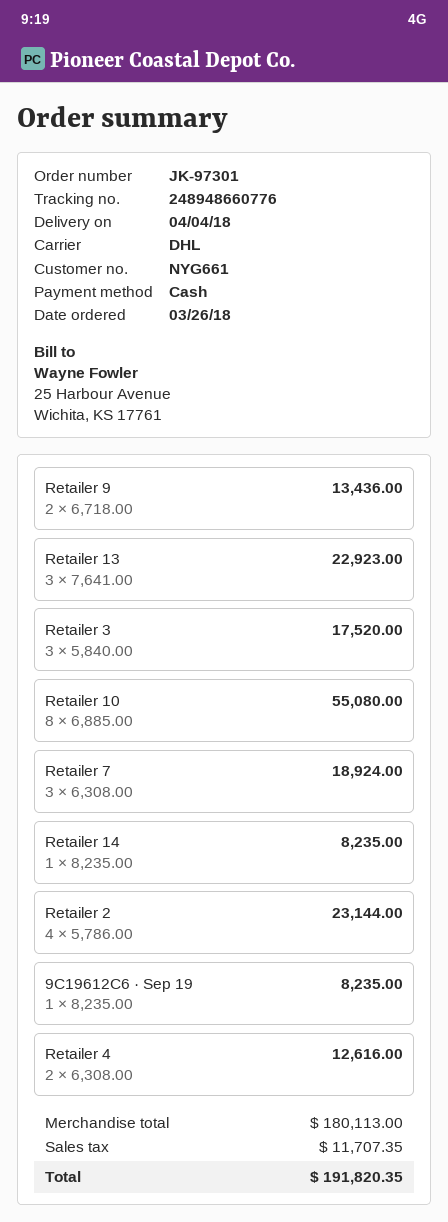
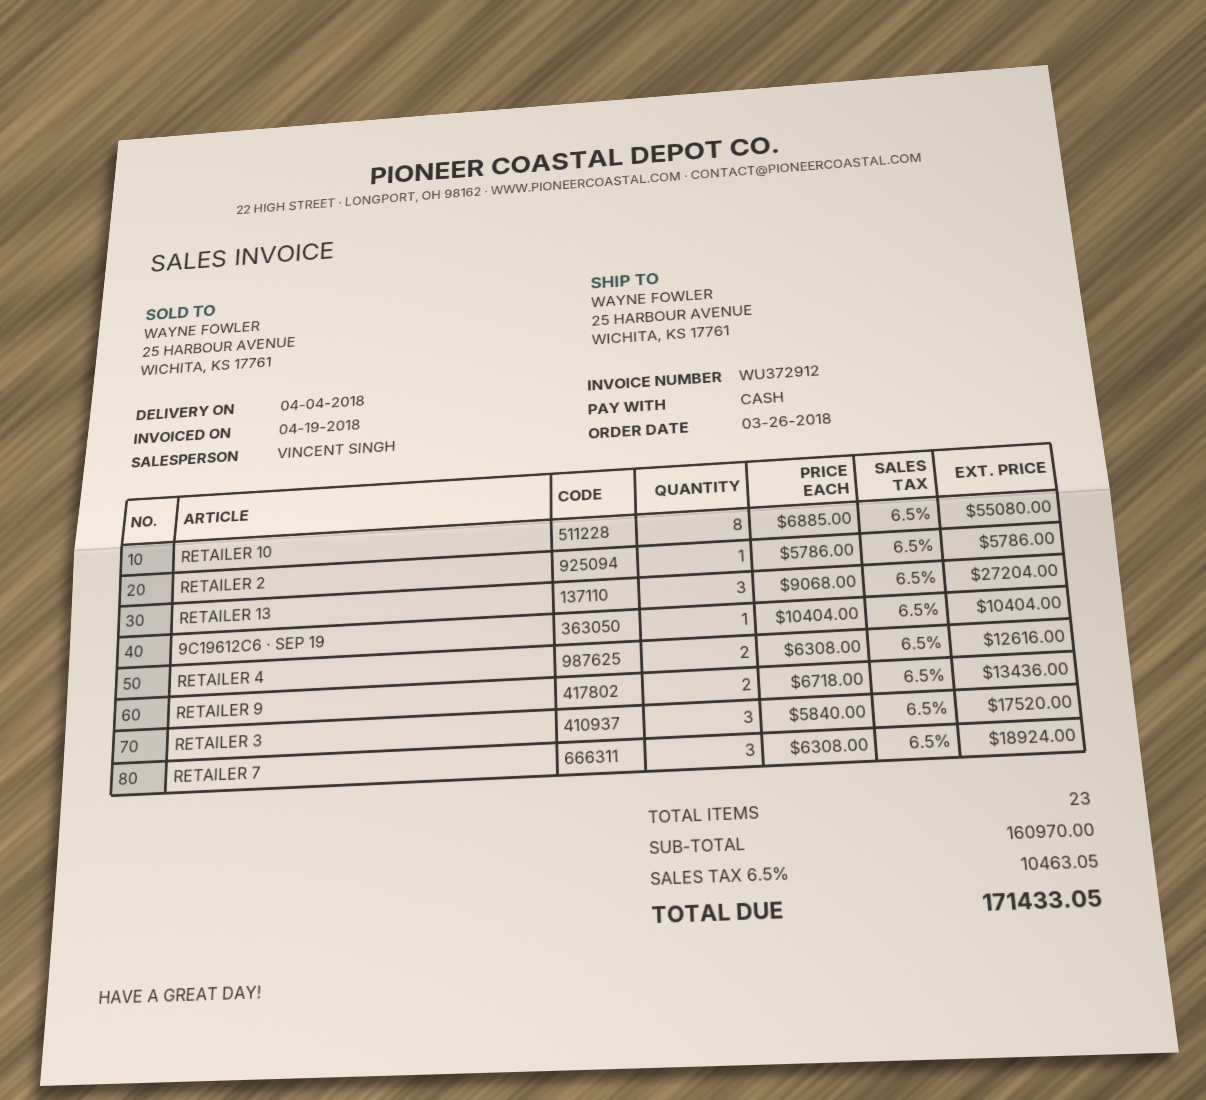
Retailer 13: 3 x 7641.00 = 22923.00 -> 3 x 9068.00 = 27204.00
Retailer 14: 1 x 8235.00 = 8235.00 -> none
Retailer 2: 4 x 5786.00 = 23144.00 -> 1 x 5786.00 = 5786.00
9C19612C6 · Sep 19: 1 x 8235.00 = 8235.00 -> 1 x 10404.00 = 10404.00
subtotal: 180113.00 -> 160970.00
tax: 11707.35 -> 10463.05
total: 191820.35 -> 171433.05

